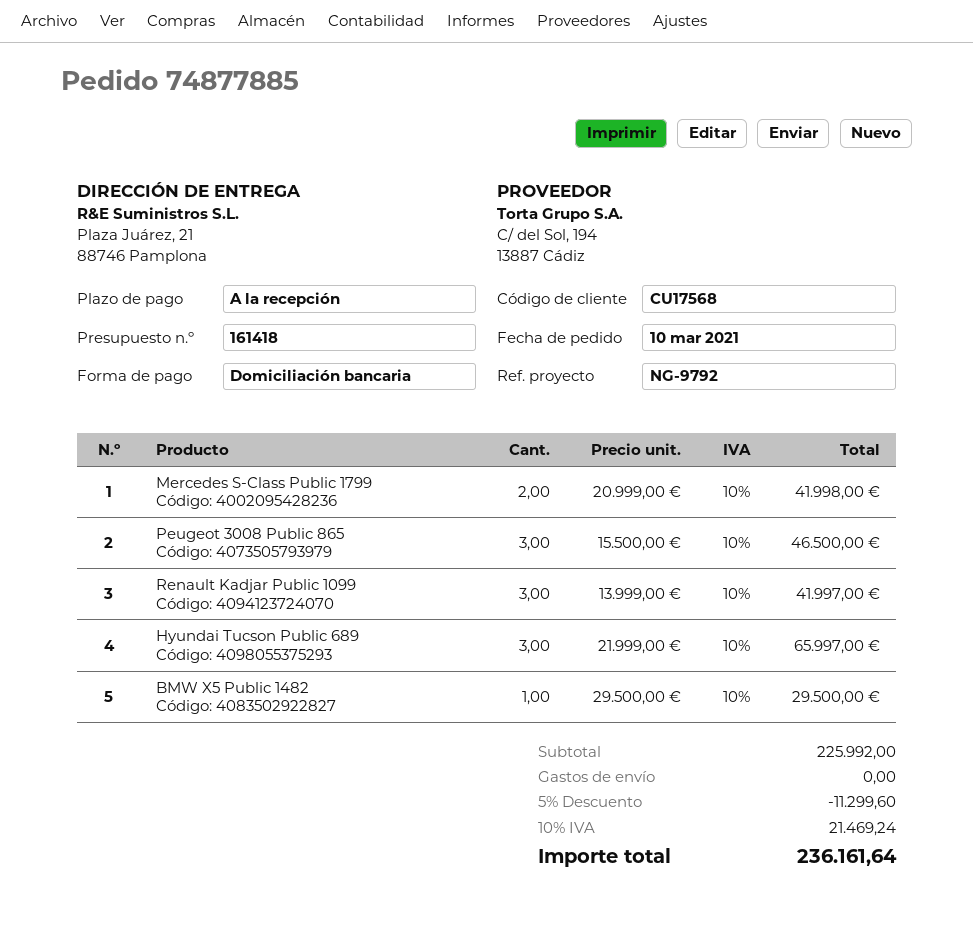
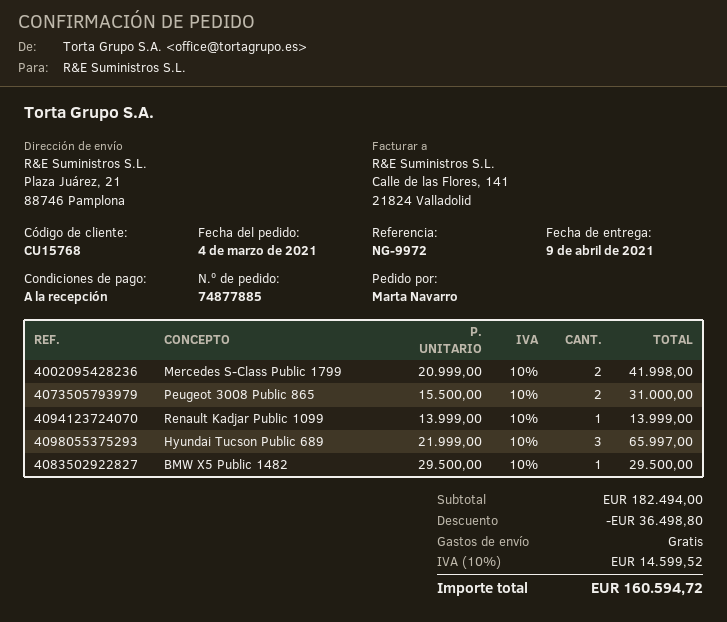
order date: 2021-03-10 -> 2021-03-04
customer number: CU17568 -> CU15768
reference: NG-9792 -> NG-9972
Peugeot 3008 Public 865: 3 x 15500.00 = 46500.00 -> 2 x 15500.00 = 31000.00
Renault Kadjar Public 1099: 3 x 13999.00 = 41997.00 -> 1 x 13999.00 = 13999.00
subtotal: 225992.00 -> 182494.00
discount: 11299.60 -> 36498.80
tax: 10% = 21469.24 -> 10% = 14599.52
total: 236161.64 -> 160594.72

